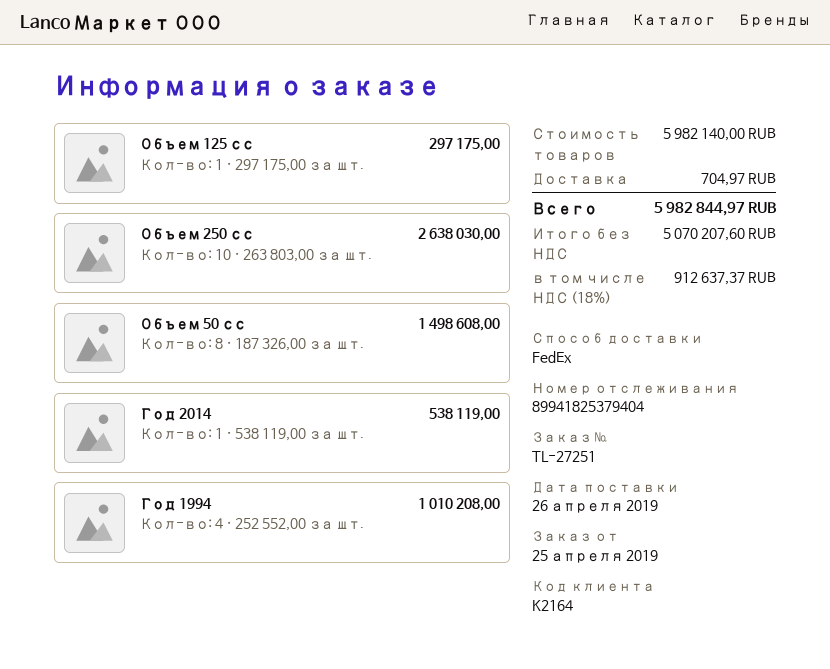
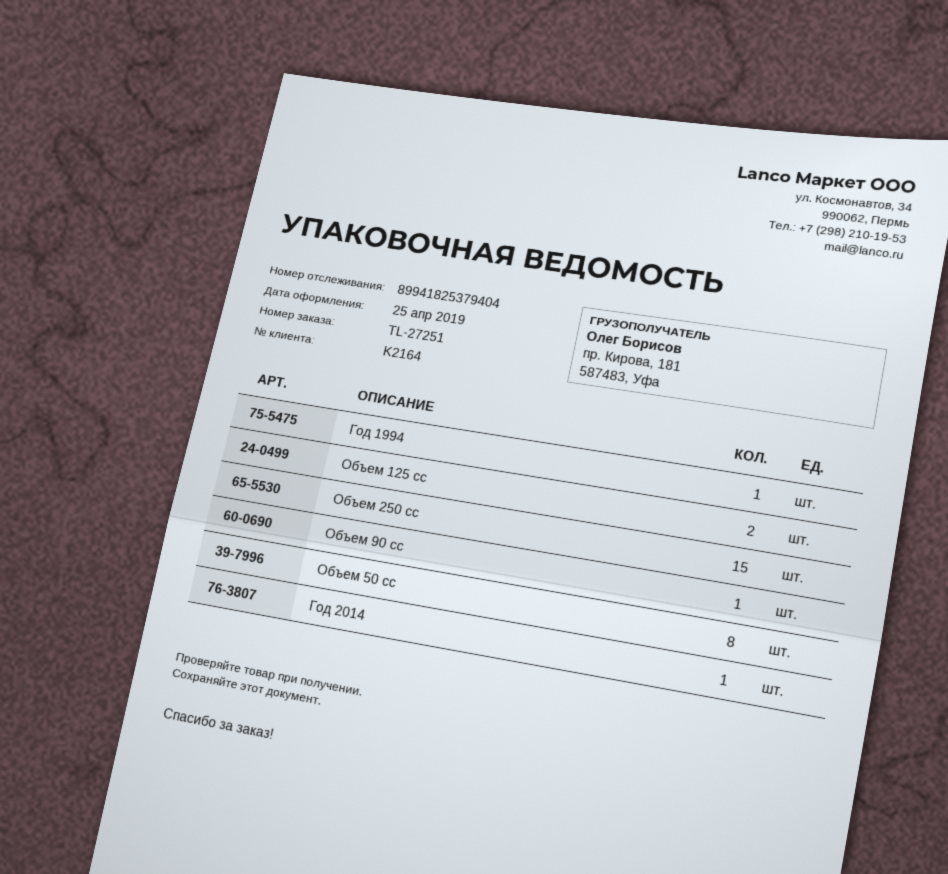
Объем 125 сс: 1 -> 2
Объем 250 сс: 10 -> 15
Год 1994: 4 -> 1
Объем 90 сс: none -> 1

